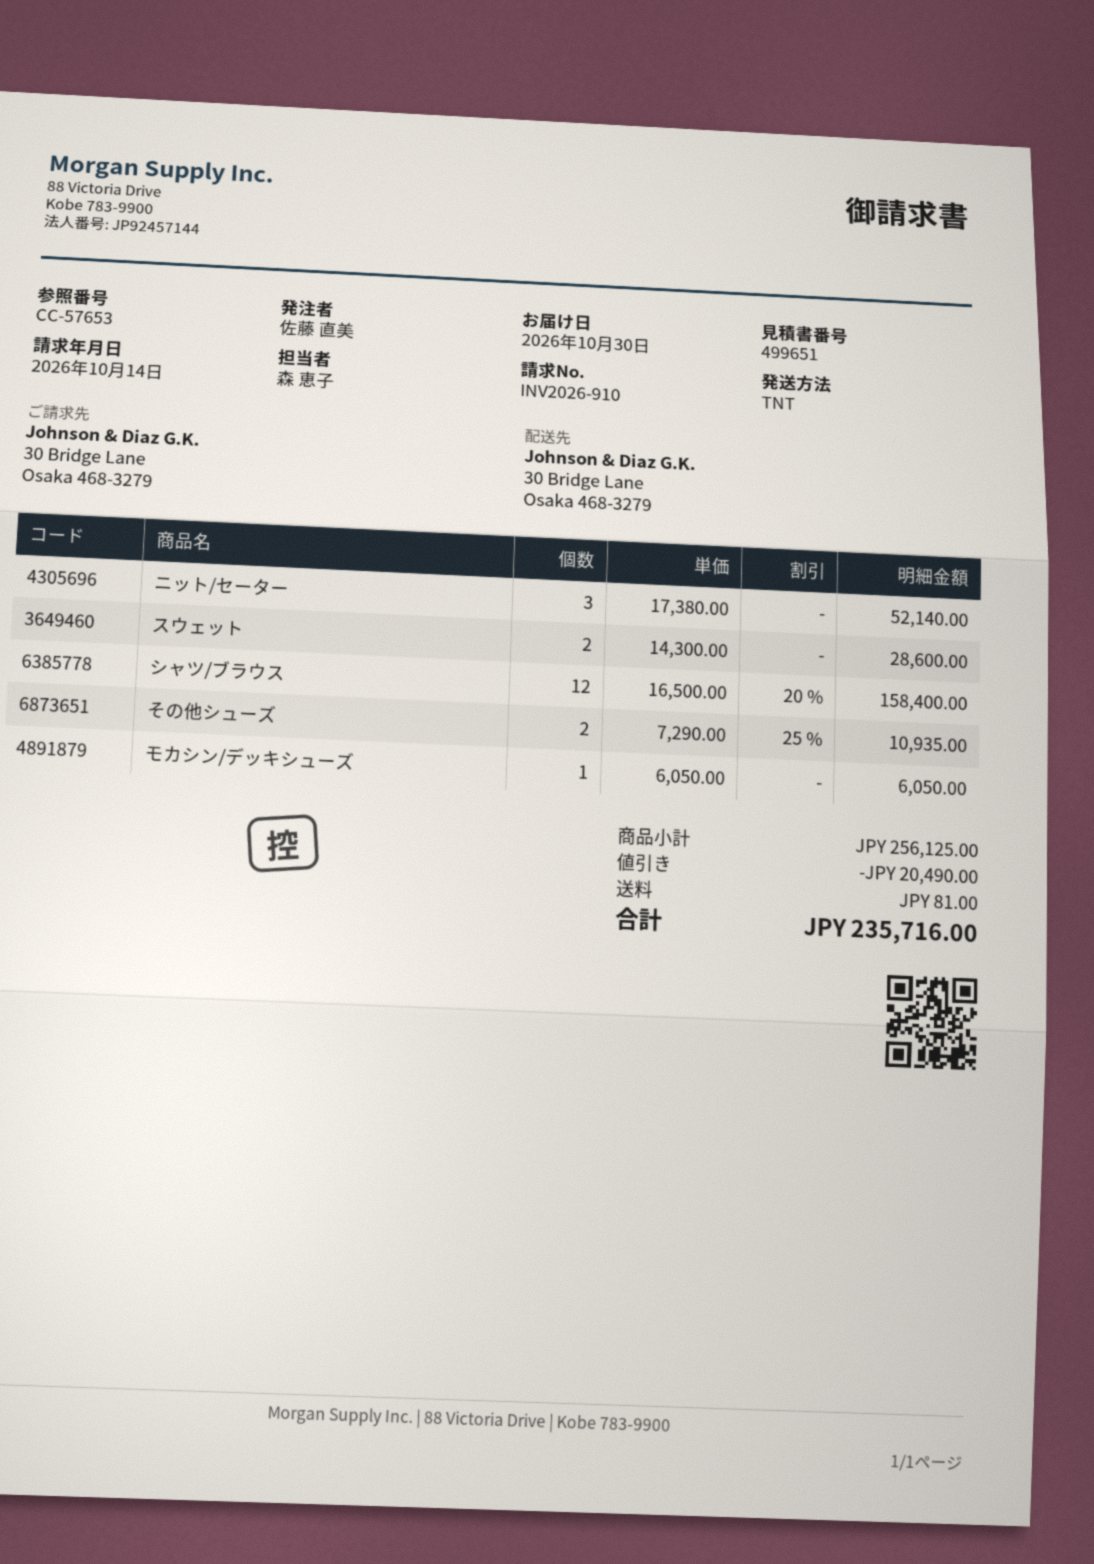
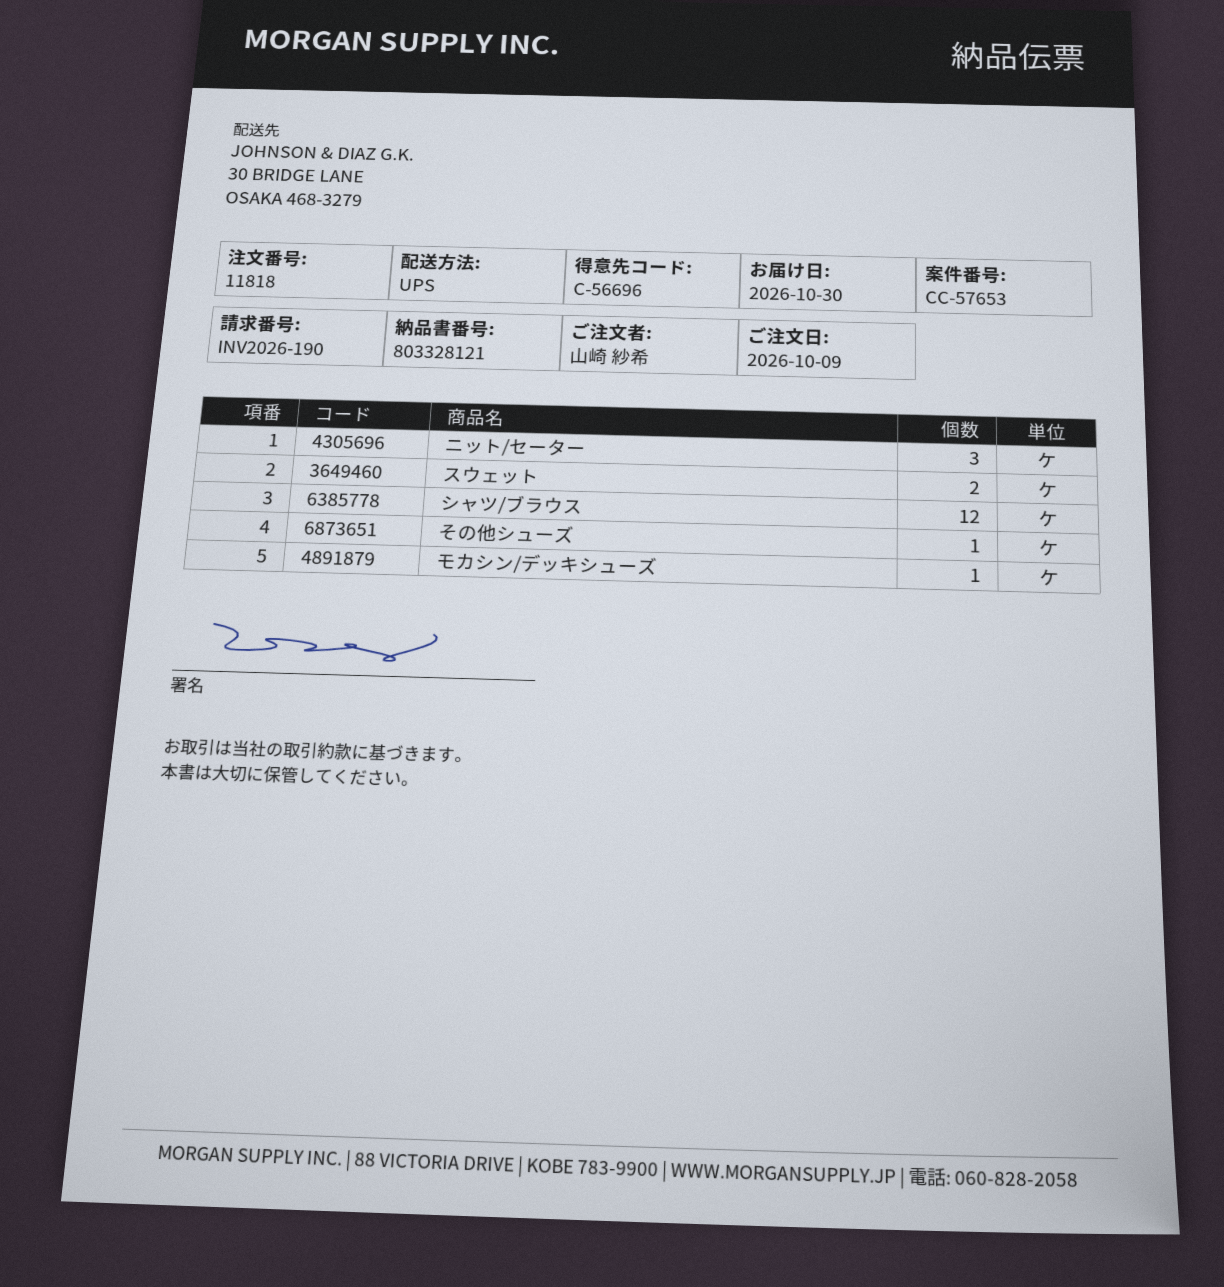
invoice number: INV2026-910 -> INV2026-190
ordered by: 佐藤 直美 -> 山崎 紗希
shipping method: TNT -> UPS
その他シューズ: 2 -> 1

